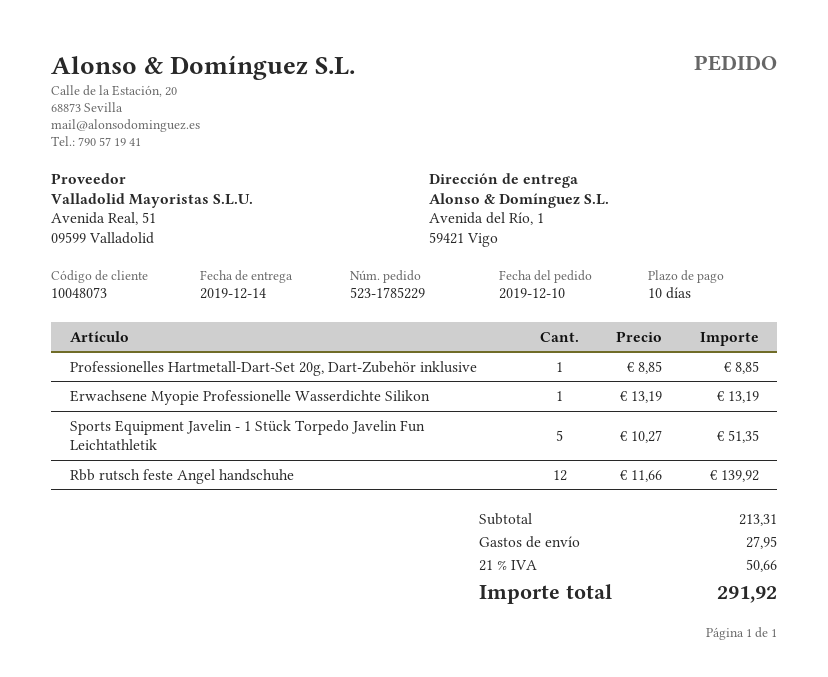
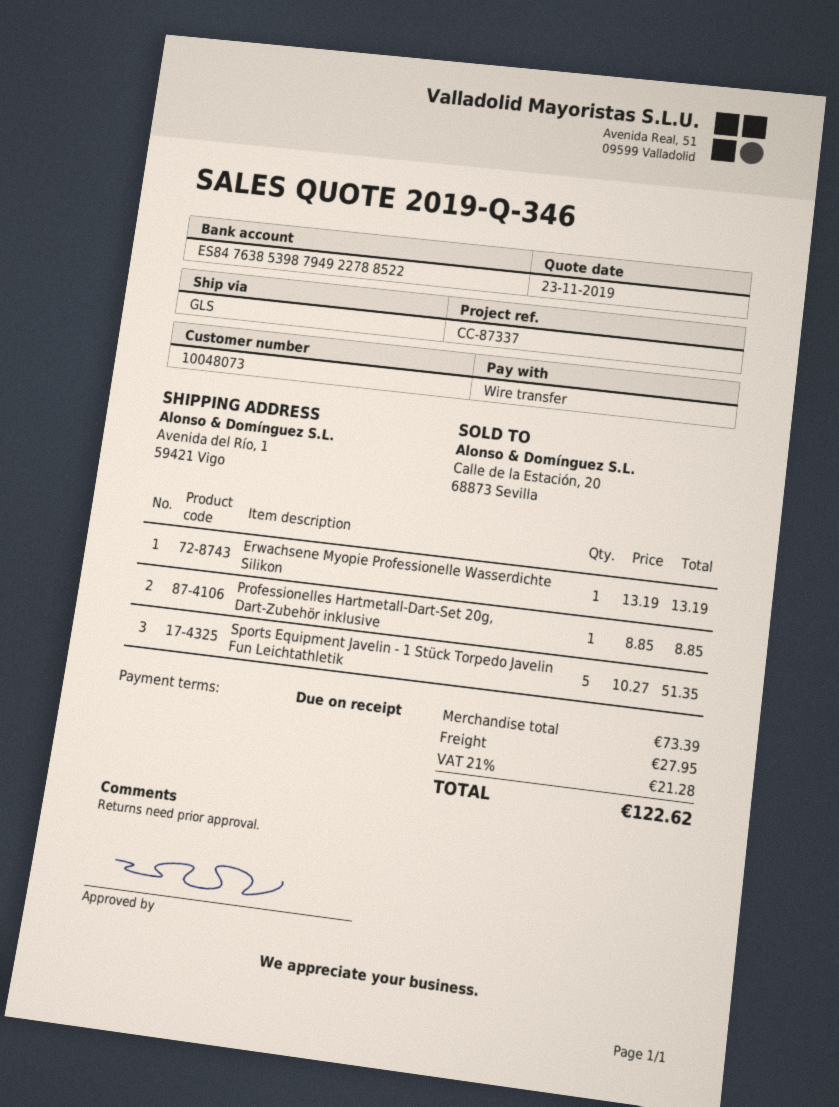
payment terms: 10 days -> on receipt
Rbb rutsch feste Angel handschuhe: 12 x 11.66 = 139.92 -> none
subtotal: 213.31 -> 73.39
tax: 21% = 50.66 -> 21% = 21.28
total: 291.92 -> 122.62

